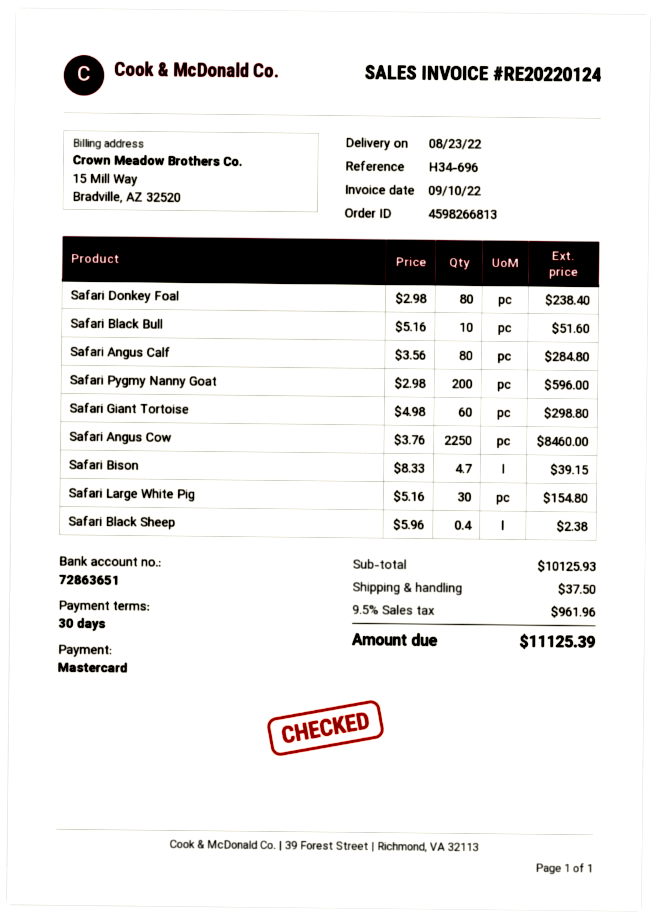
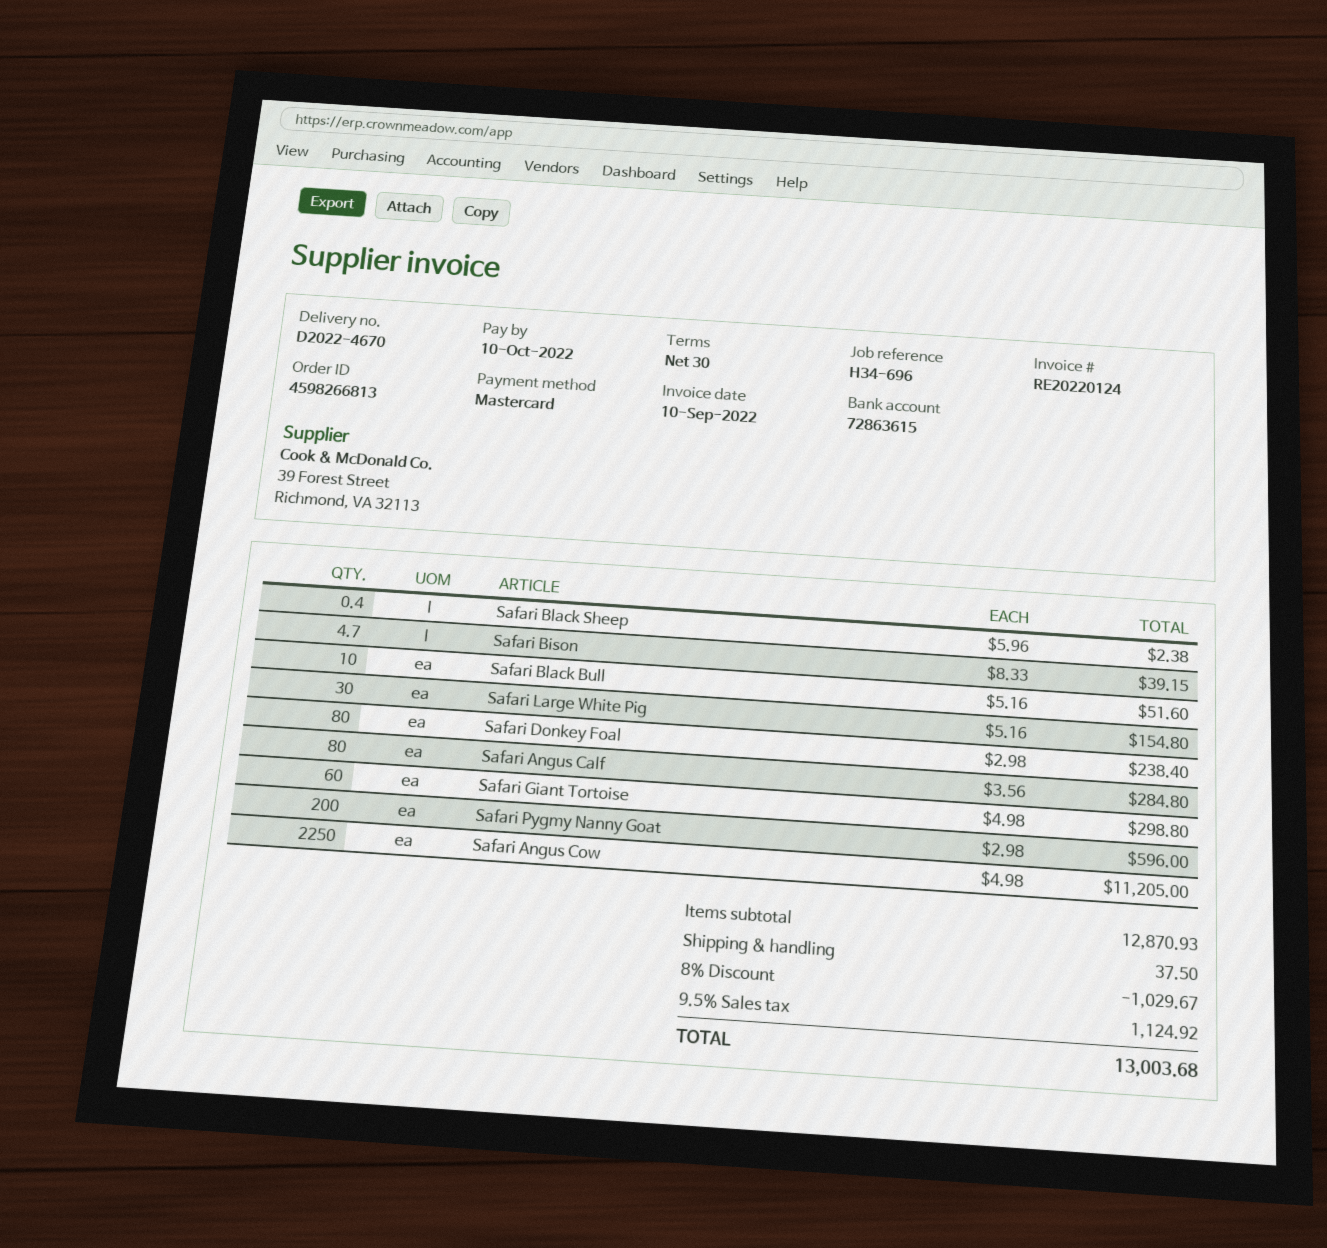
bank account: 72863651 -> 72863615
Safari Angus Cow: 2250 x 3.76 = 8460.00 -> 2250 x 4.98 = 11205.00
subtotal: 10125.93 -> 12870.93
discount: none -> 8% = 1029.67
tax: 9.5% = 961.96 -> 9.5% = 1124.92
total: 11125.39 -> 13003.68

